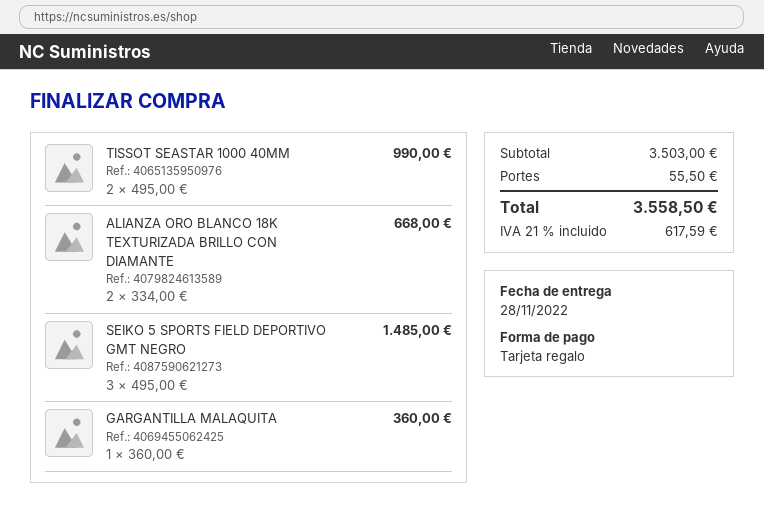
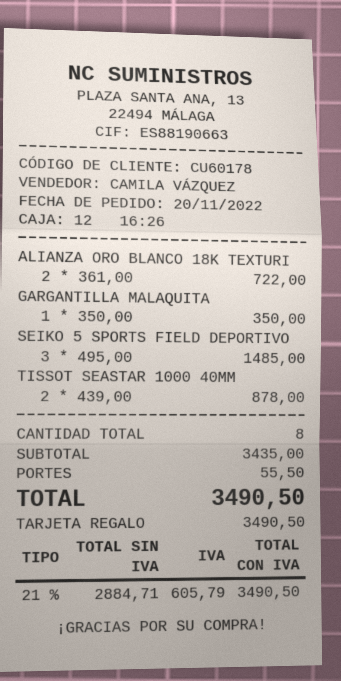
TISSOT SEASTAR 1000 40MM: 2 x 495.00 = 990.00 -> 2 x 439.00 = 878.00
ALIANZA ORO BLANCO 18K TEXTURIZADA BRILLO CON DIAMANTE: 2 x 334.00 = 668.00 -> 2 x 361.00 = 722.00
GARGANTILLA MALAQUITA: 1 x 360.00 = 360.00 -> 1 x 350.00 = 350.00
subtotal: 3503.00 -> 3435.00
tax: 21% = 617.59 -> 21% = 605.79
total: 3558.50 -> 3490.50

